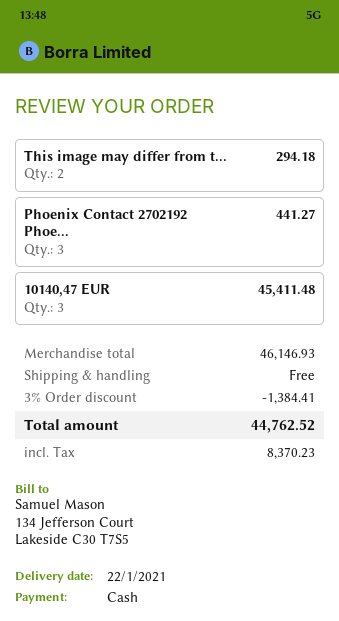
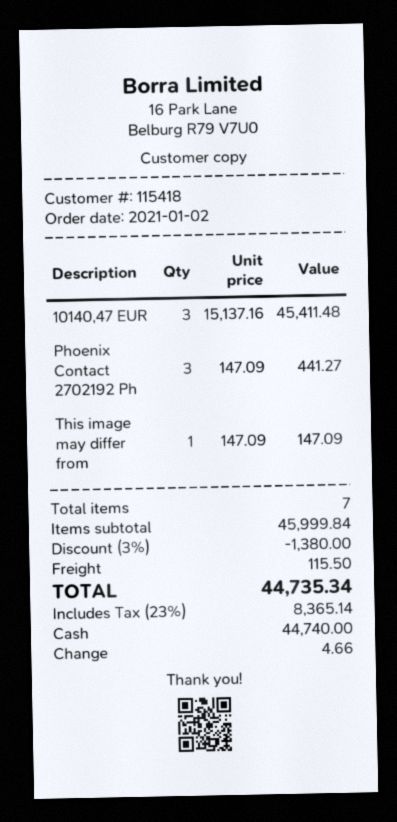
This image may differ from t...: 2 for 294.18 -> 1 for 147.09
subtotal: 46146.93 -> 45999.84
discount: 3% = 1384.41 -> 3% = 1380.00
shipping: 0.00 -> 115.50
tax: 8370.23 -> 8365.14
total: 44762.52 -> 44735.34

